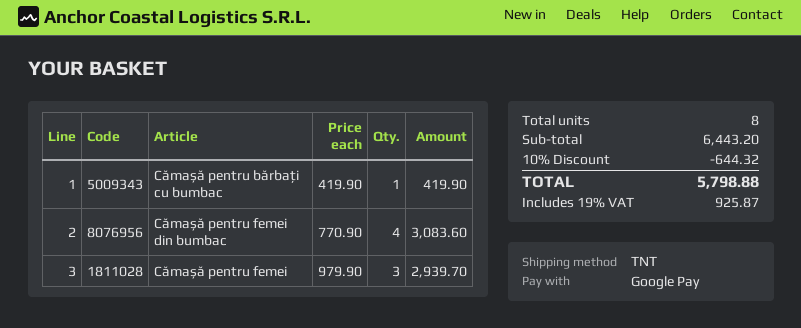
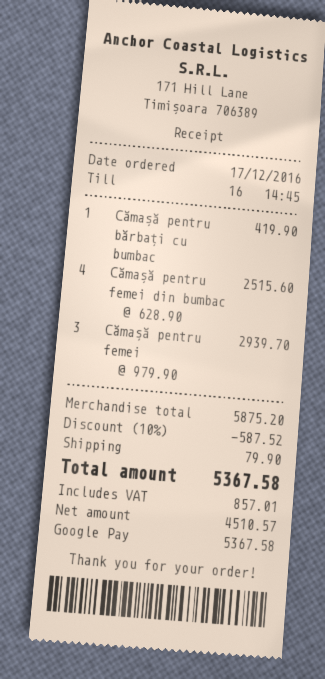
Cămașă pentru femei din bumbac: 4 x 770.90 = 3083.60 -> 4 x 628.90 = 2515.60
subtotal: 6443.20 -> 5875.20
discount: 10% = 644.32 -> 10% = 587.52
shipping: none -> 79.90
tax: 925.87 -> 857.01
total: 5798.88 -> 5367.58

